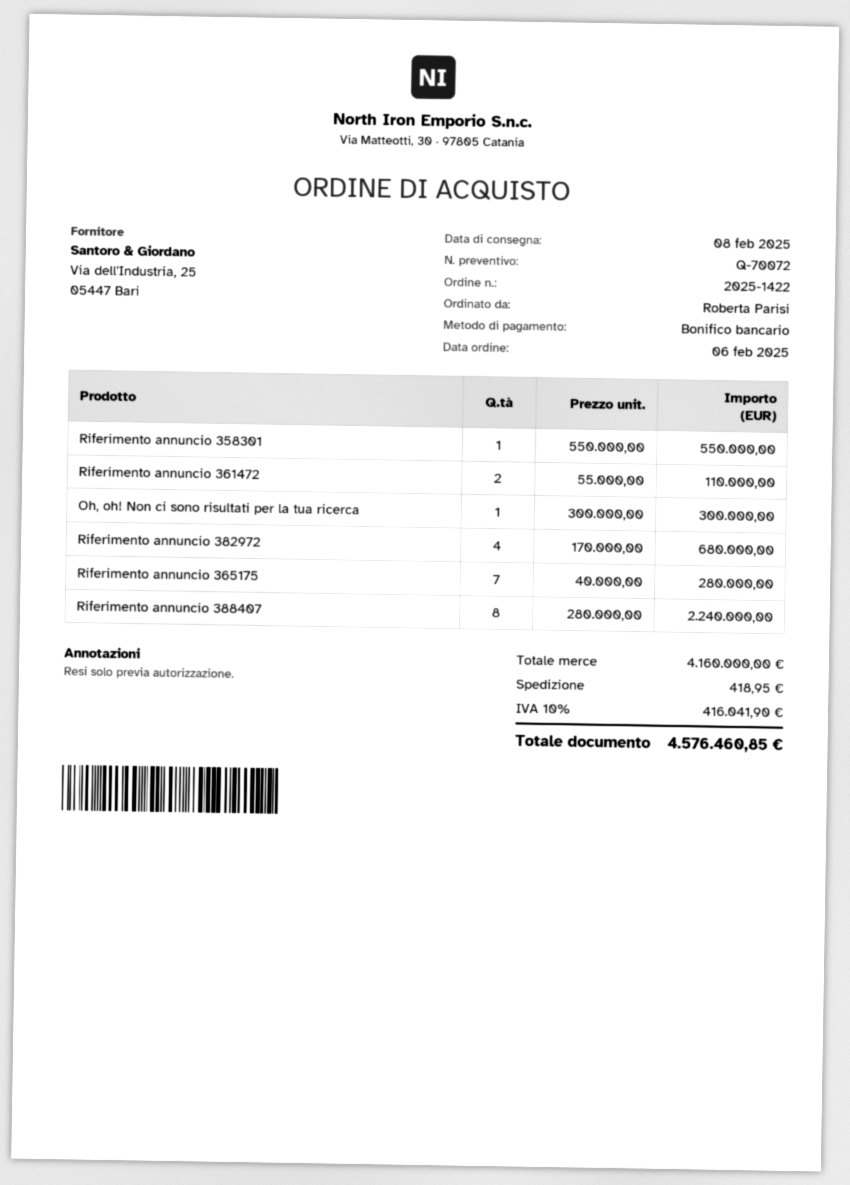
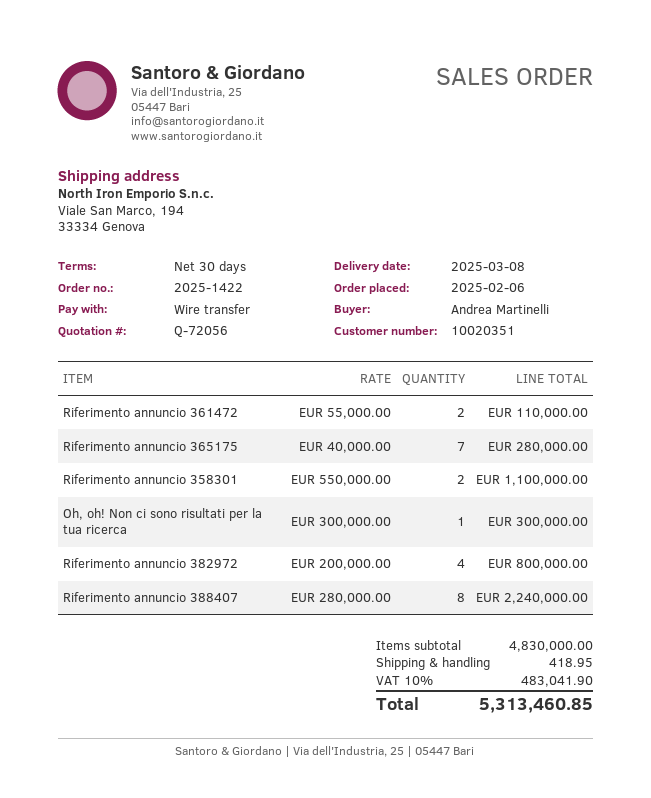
quote number: Q-70072 -> Q-72056
delivery date: 2025-02-08 -> 2025-03-08
ordered by: Roberta Parisi -> Andrea Martinelli
Riferimento annuncio 358301: 1 x 550000.00 = 550000.00 -> 2 x 550000.00 = 1100000.00
Riferimento annuncio 382972: 4 x 170000.00 = 680000.00 -> 4 x 200000.00 = 800000.00
subtotal: 4160000.00 -> 4830000.00
tax: 10% = 416041.90 -> 10% = 483041.90
total: 4576460.85 -> 5313460.85

